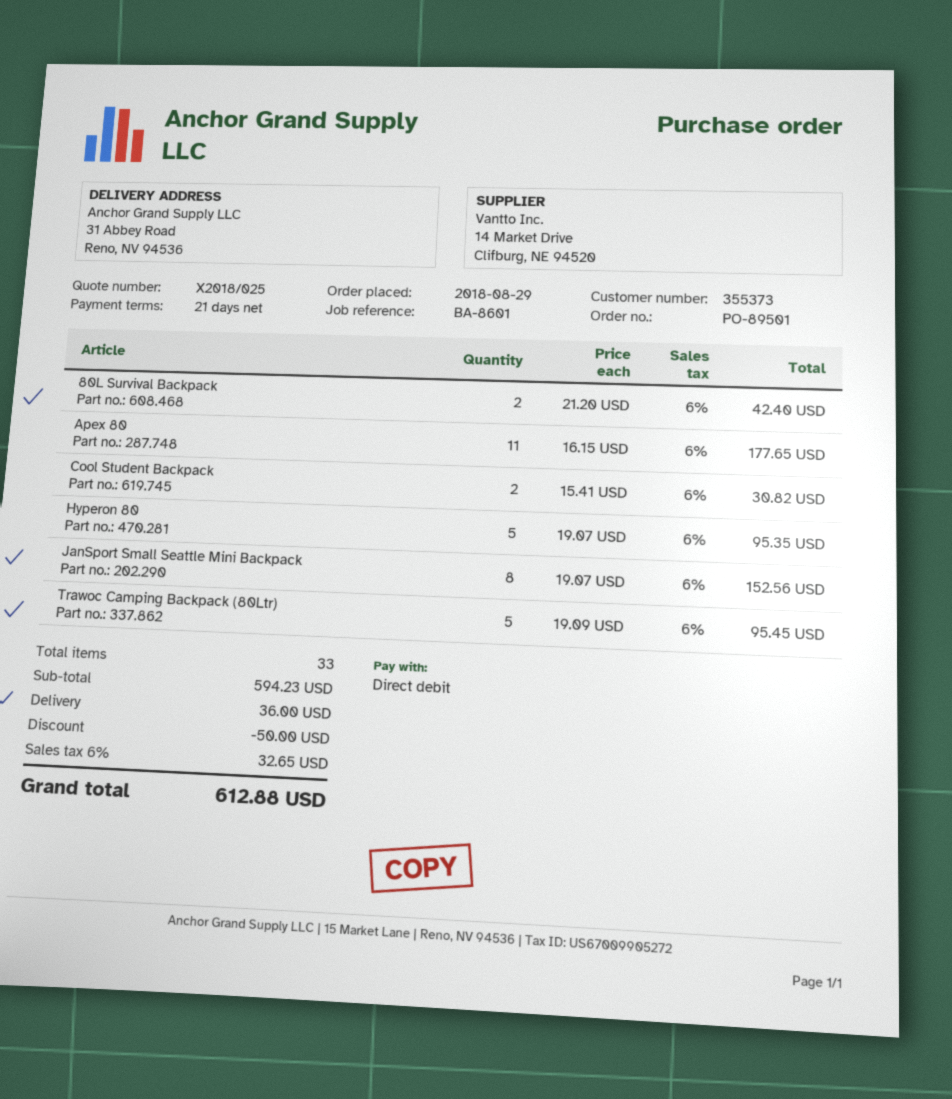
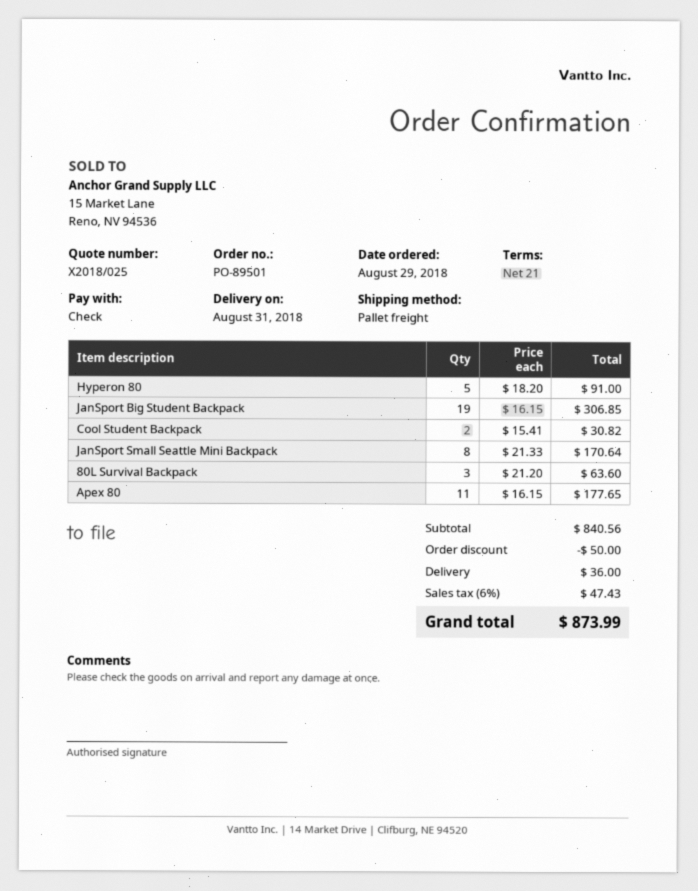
payment method: direct debit -> cheque
80L Survival Backpack: 2 x 21.20 = 42.40 -> 3 x 21.20 = 63.60
Hyperon 80: 5 x 19.07 = 95.35 -> 5 x 18.20 = 91.00
JanSport Small Seattle Mini Backpack: 8 x 19.07 = 152.56 -> 8 x 21.33 = 170.64
Trawoc Camping Backpack (80Ltr): 5 x 19.09 = 95.45 -> none
JanSport Big Student Backpack: none -> 19 x 16.15 = 306.85
subtotal: 594.23 -> 840.56
tax: 6% = 32.65 -> 6% = 47.43
total: 612.88 -> 873.99

